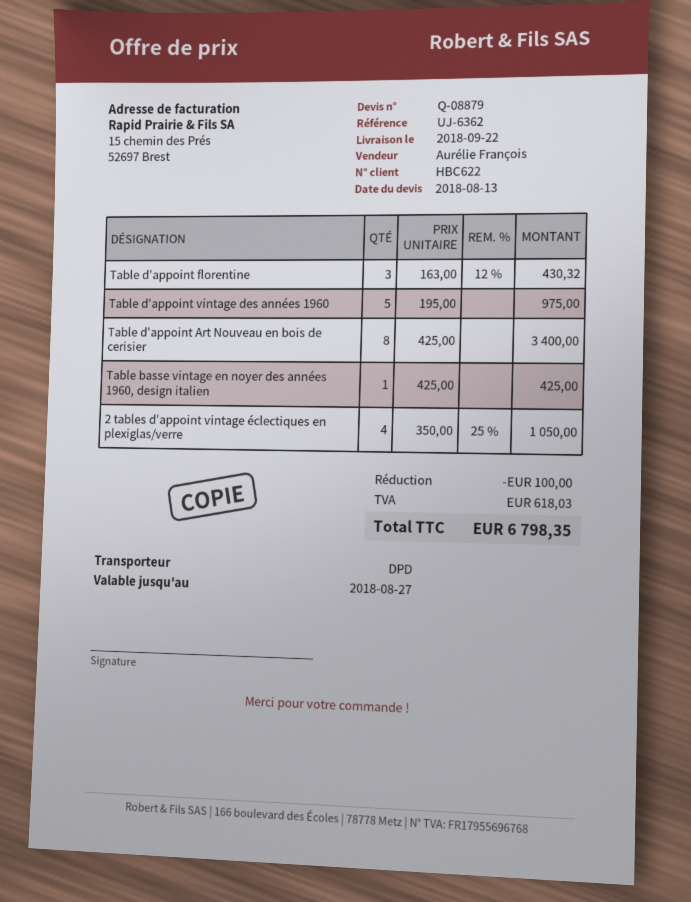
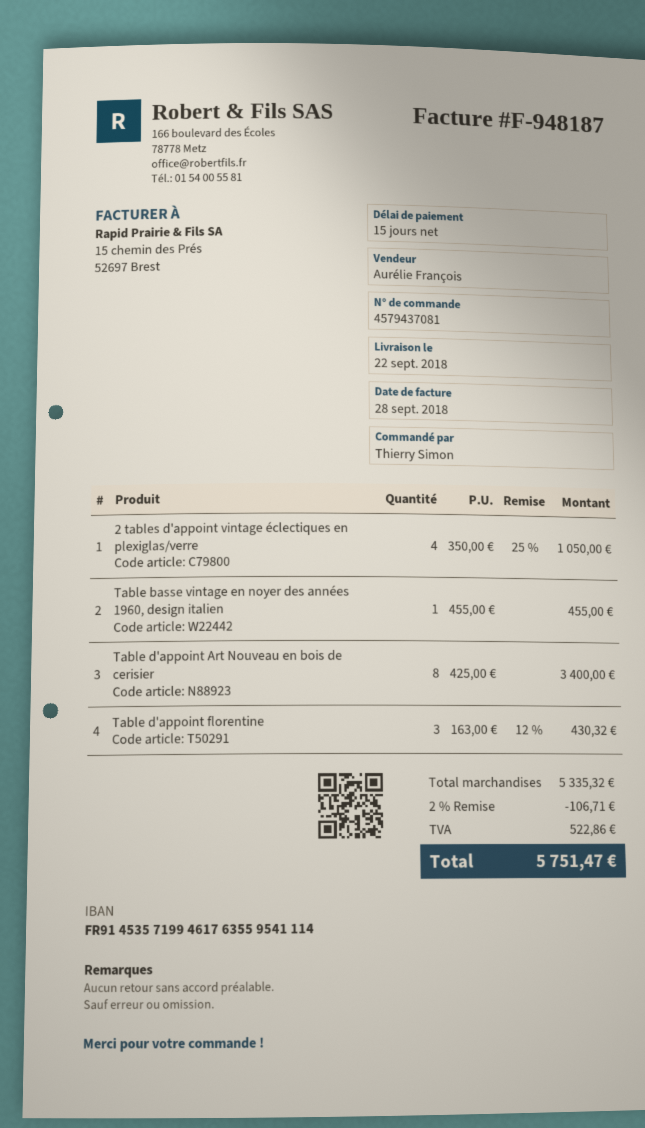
Table d'appoint vintage des années 1960: 5 x 195.00 = 975.00 -> none
Table basse vintage en noyer des années 1960, design italien: 1 x 425.00 = 425.00 -> 1 x 455.00 = 455.00
discount: 100.00 -> 106.71
tax: 618.03 -> 522.86
total: 6798.35 -> 5751.47

